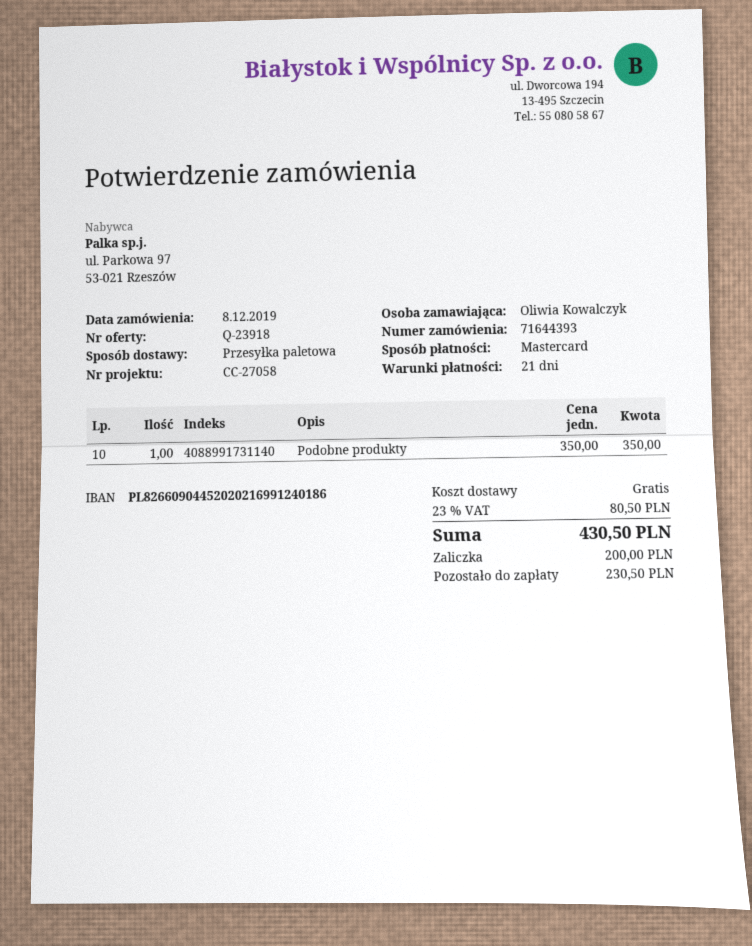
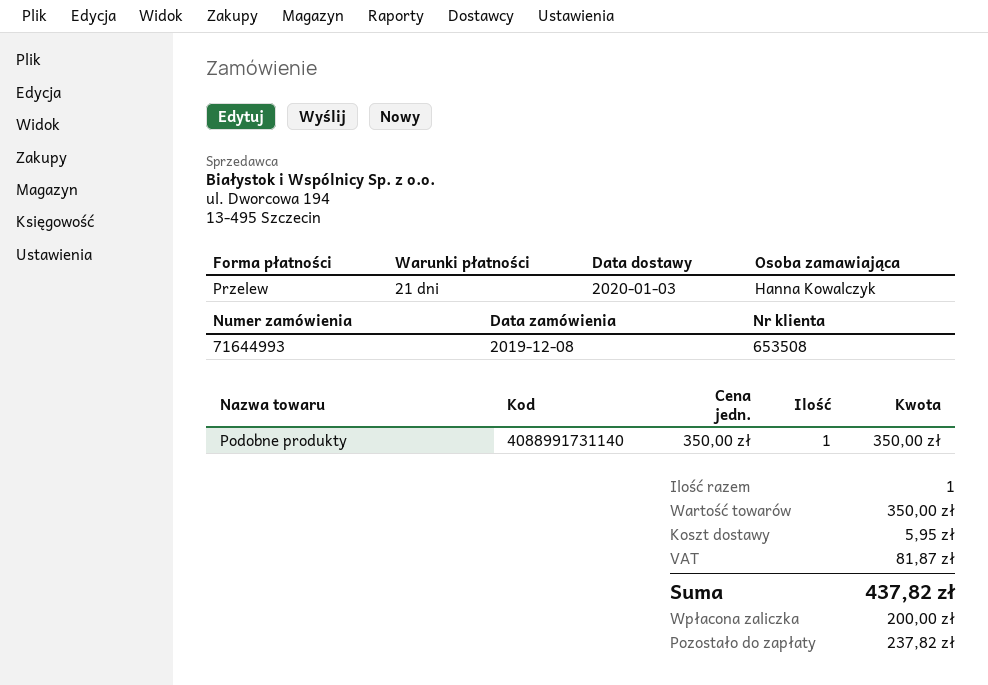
order number: 71644393 -> 71644993
ordered by: Oliwia Kowalczyk -> Hanna Kowalczyk
payment method: Mastercard -> bank transfer
shipping: 0.00 -> 5.95
tax: 80.50 -> 81.87
total: 430.50 -> 437.82
balance: 230.50 -> 237.82

